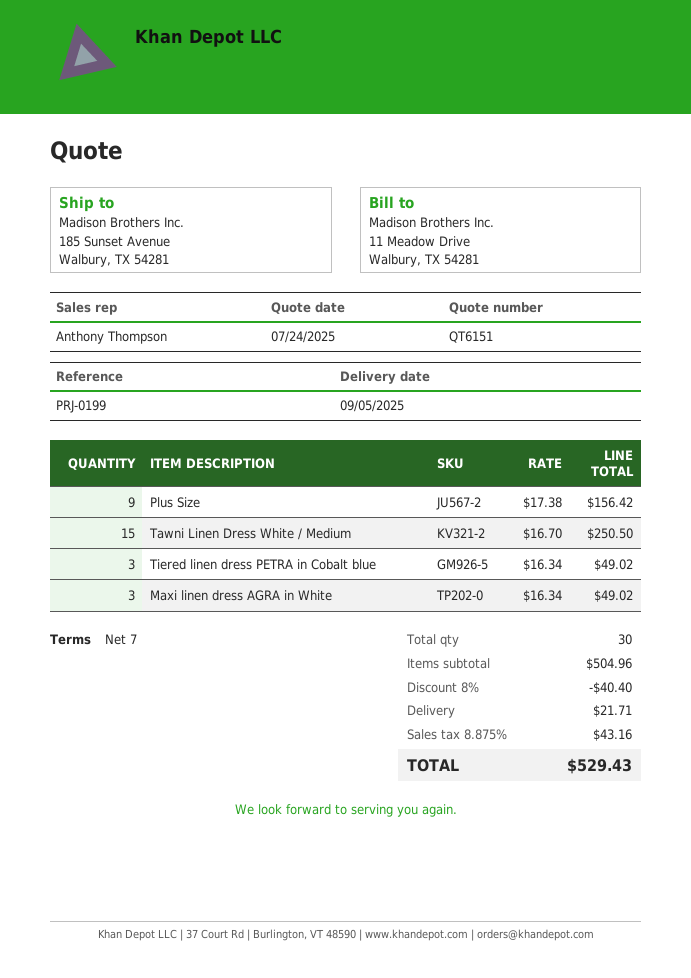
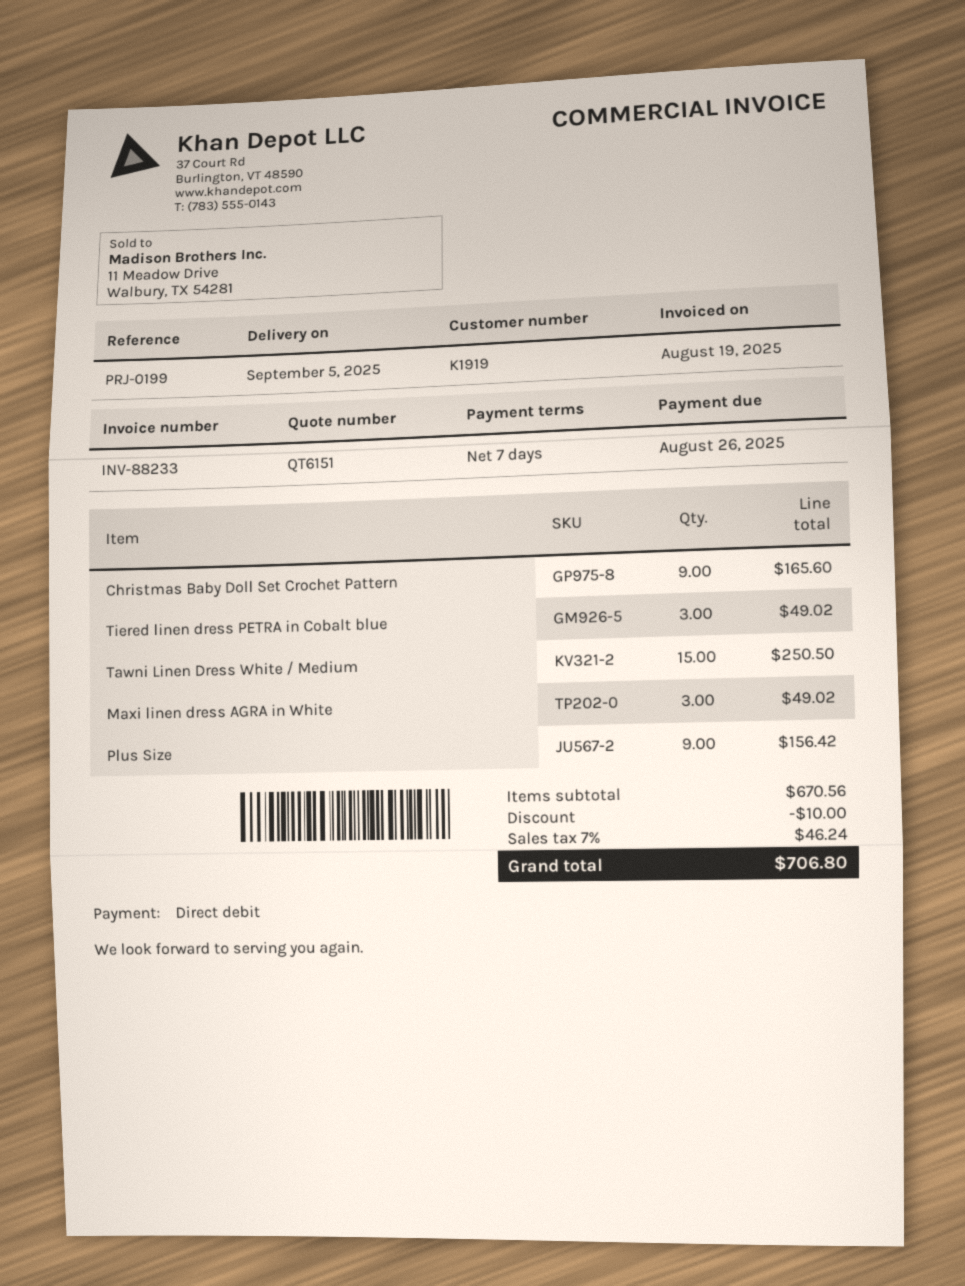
Christmas Baby Doll Set Crochet Pattern: none -> 9 for 165.60
subtotal: 504.96 -> 670.56
discount: 40.40 -> 10.00
shipping: 21.71 -> none
tax: 8.875% = 43.16 -> 7% = 46.24
total: 529.43 -> 706.80

